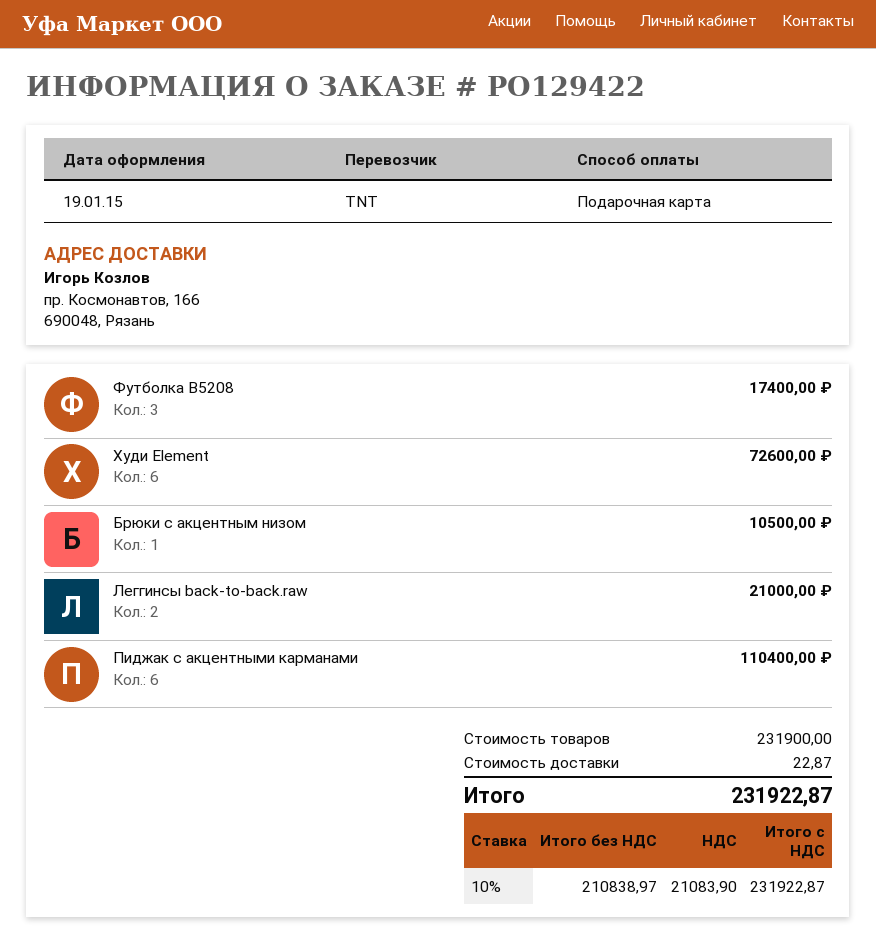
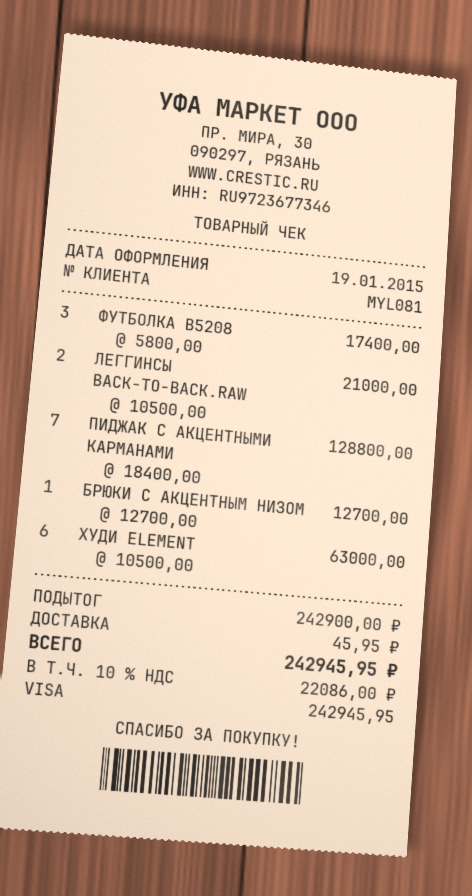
payment method: gift card -> Visa
Худи Element: 6 for 72600.00 -> 6 for 63000.00
Брюки с акцентным низом: 1 for 10500.00 -> 1 for 12700.00
Пиджак с акцентными карманами: 6 for 110400.00 -> 7 for 128800.00
subtotal: 231900.00 -> 242900.00
shipping: 22.87 -> 45.95
tax: 10% = 21083.90 -> 10% = 22086.00
total: 231922.87 -> 242945.95

